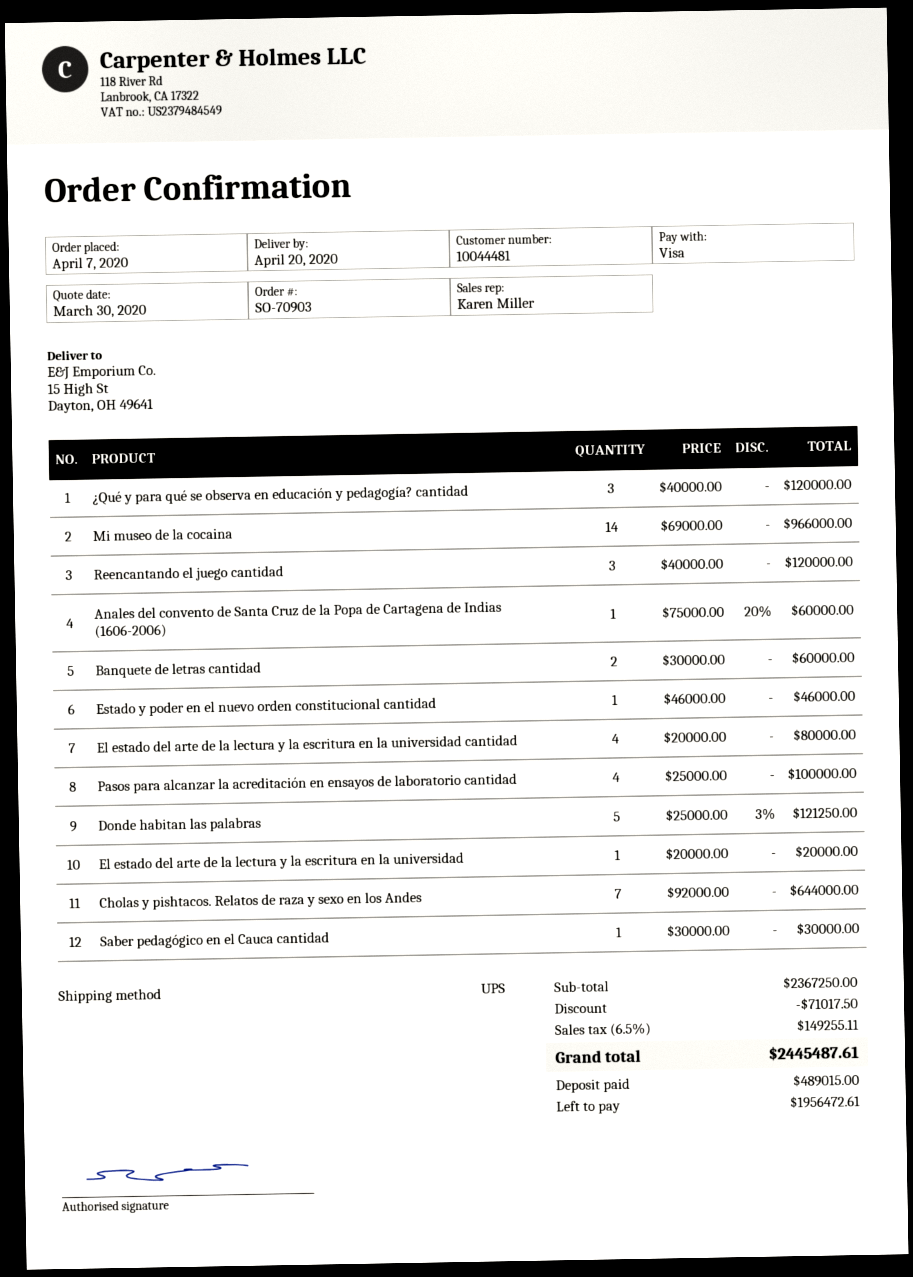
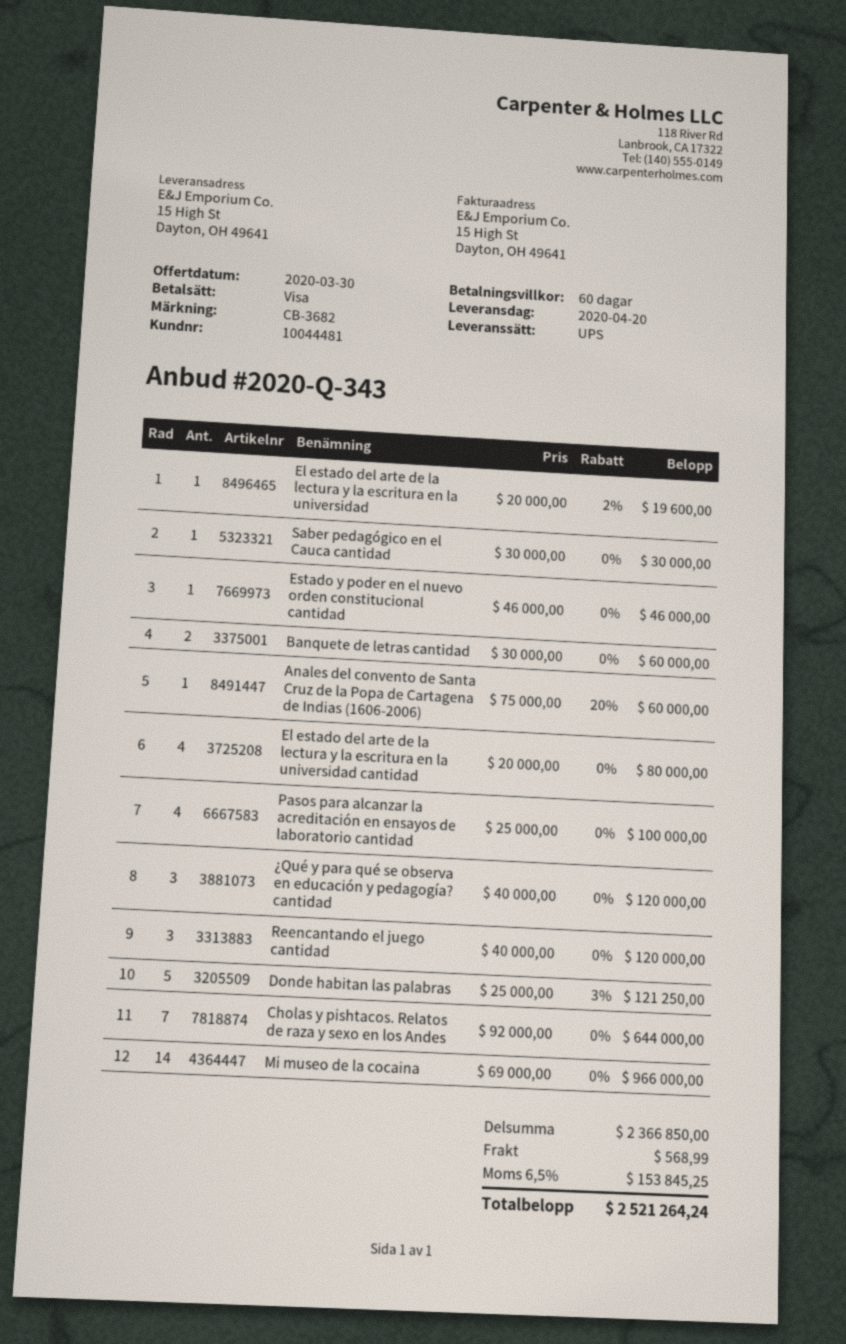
El estado del arte de la lectura y la escritura en la universidad: 1 x 20000.00 = 20000.00 -> 1 x 20000.00 - 2% = 19600.00
subtotal: 2367250.00 -> 2366850.00
discount: 71017.50 -> none
shipping: none -> 568.99
tax: 6.5% = 149255.11 -> 6.5% = 153845.25
total: 2445487.61 -> 2521264.24

